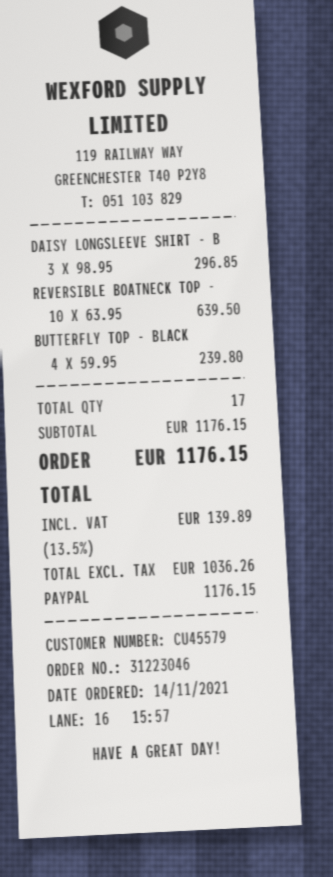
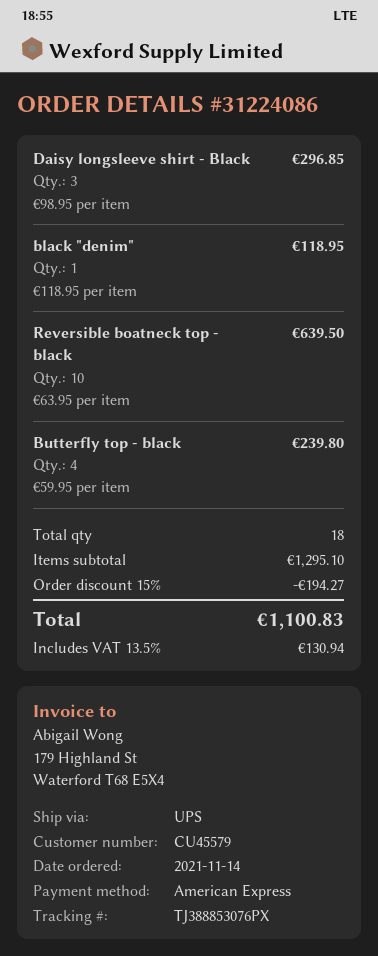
order number: 31223046 -> 31224086
payment method: PayPal -> American Express
black "denim": none -> 1 x 118.95 = 118.95
total quantity: 17 -> 18
subtotal: 1176.15 -> 1295.10
discount: none -> 15% = 194.27
tax: 13.5% = 139.89 -> 13.5% = 130.94
total: 1176.15 -> 1100.83

